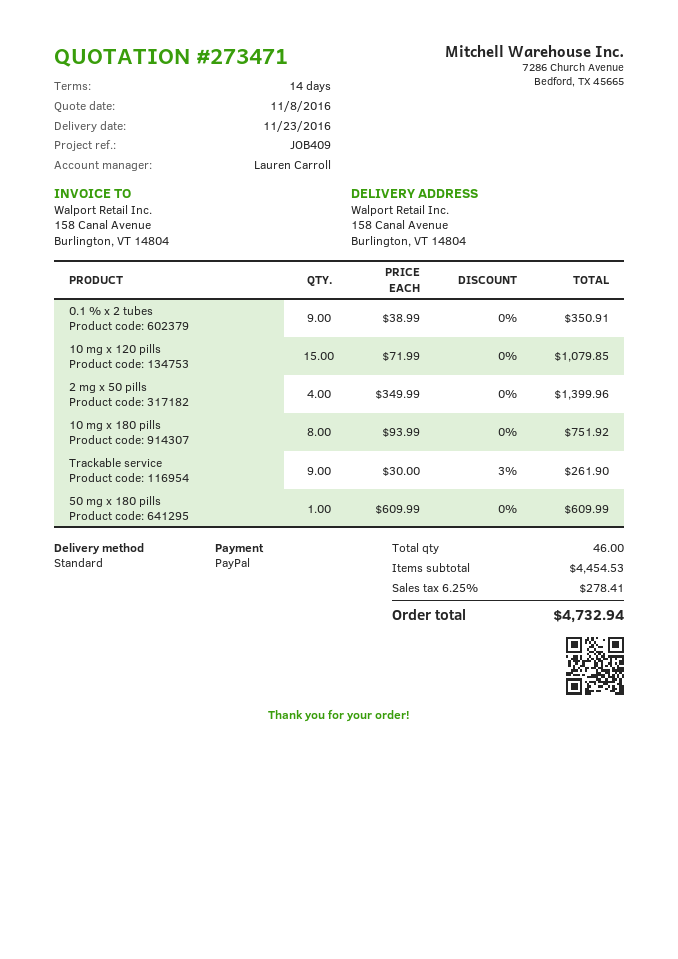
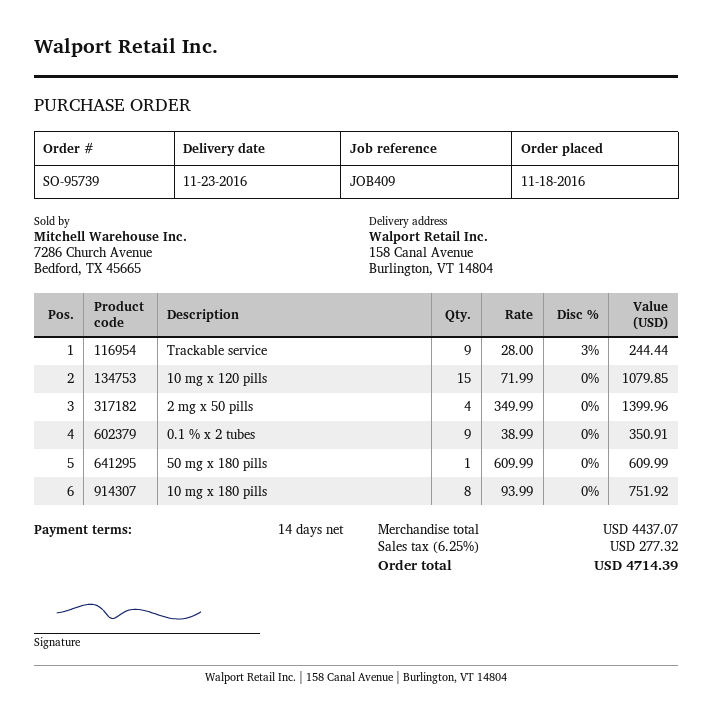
Trackable service: 9 x 30.00 - 3% = 261.90 -> 9 x 28.00 - 3% = 244.44
subtotal: 4454.53 -> 4437.07
tax: 6.25% = 278.41 -> 6.25% = 277.32
total: 4732.94 -> 4714.39

